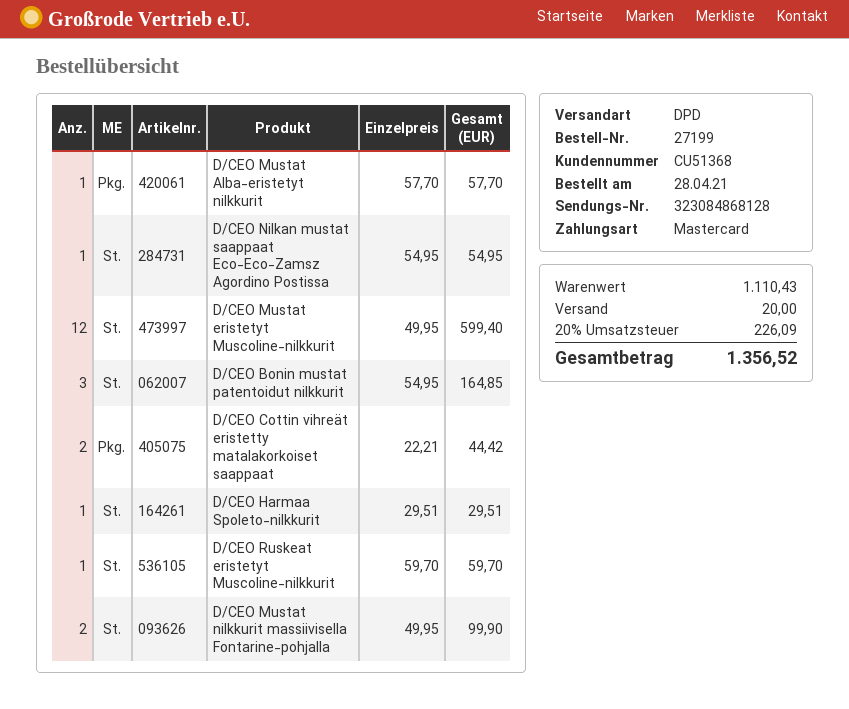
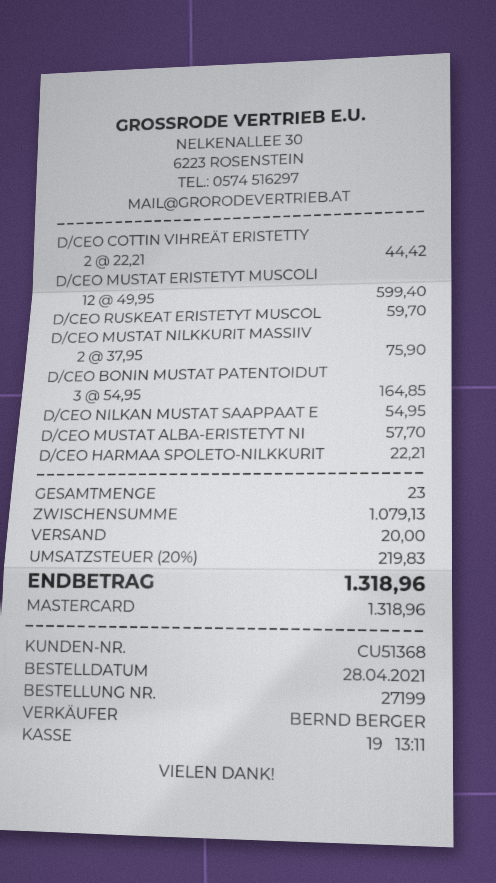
D/CEO Harmaa Spoleto-nilkkurit: 1 x 29.51 = 29.51 -> 1 x 22.21 = 22.21
D/CEO Mustat nilkkurit massiivisella Fontarine-pohjalla: 2 x 49.95 = 99.90 -> 2 x 37.95 = 75.90
subtotal: 1110.43 -> 1079.13
tax: 20% = 226.09 -> 20% = 219.83
total: 1356.52 -> 1318.96

